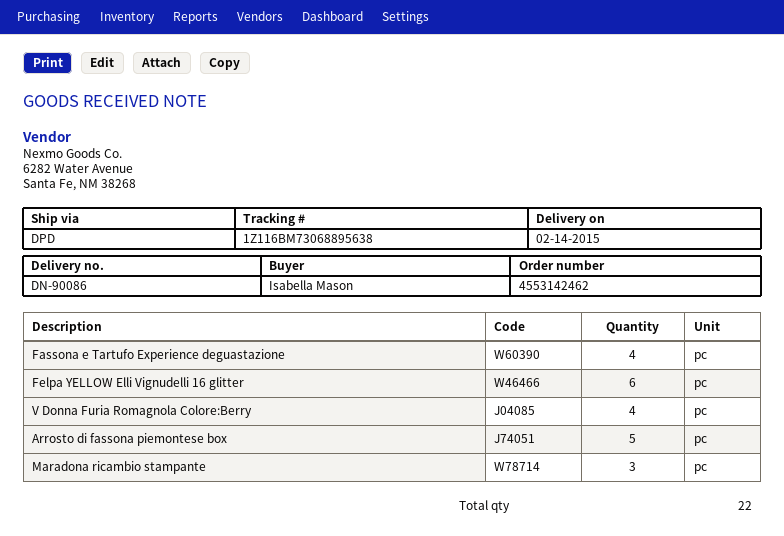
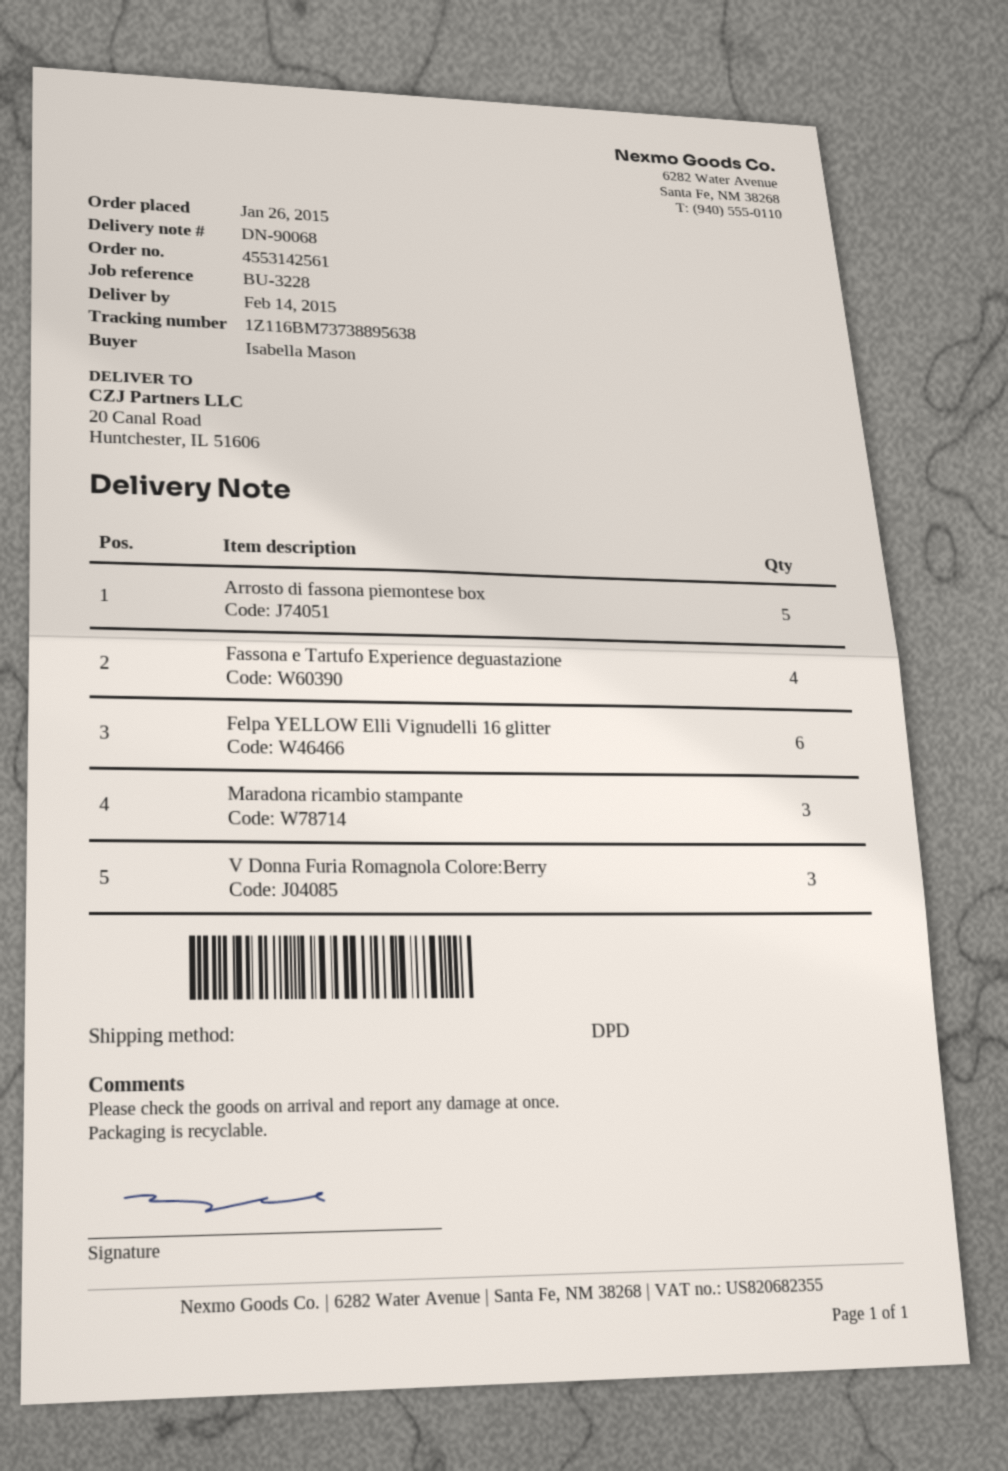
order number: 4553142462 -> 4553142561
delivery note number: DN-90086 -> DN-90068
tracking number: 1Z116BM73068895638 -> 1Z116BM73738895638
V Donna Furia Romagnola Colore:Berry: 4 -> 3

